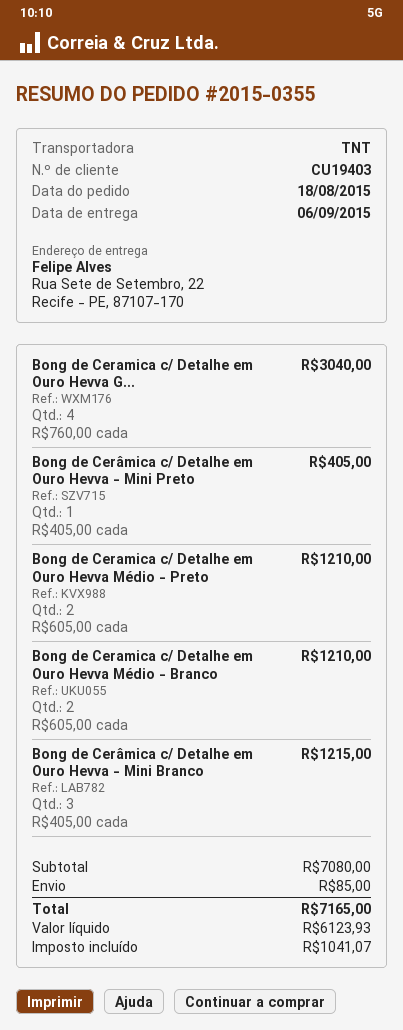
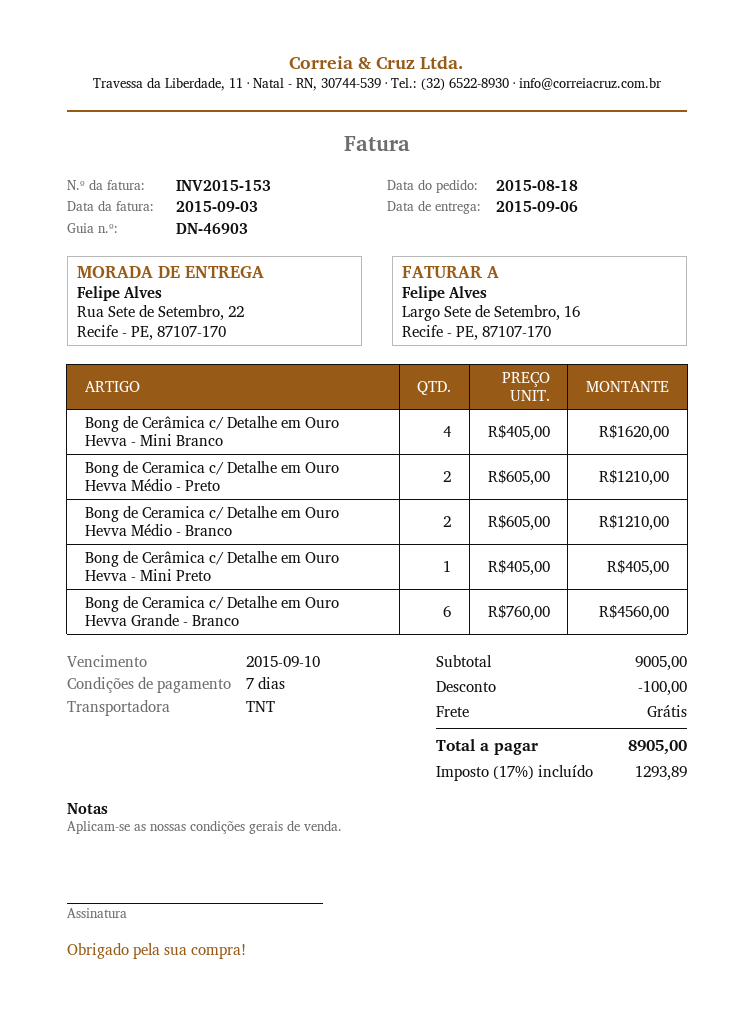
Bong de Ceramica c/ Detalhe em Ouro Hevva G...: 4 x 760.00 = 3040.00 -> 6 x 760.00 = 4560.00
Bong de Cerâmica c/ Detalhe em Ouro Hevva - Mini Branco: 3 x 405.00 = 1215.00 -> 4 x 405.00 = 1620.00
subtotal: 7080.00 -> 9005.00
discount: none -> 100.00
shipping: 85.00 -> 0.00
tax: 1041.07 -> 1293.89
total: 7165.00 -> 8905.00

